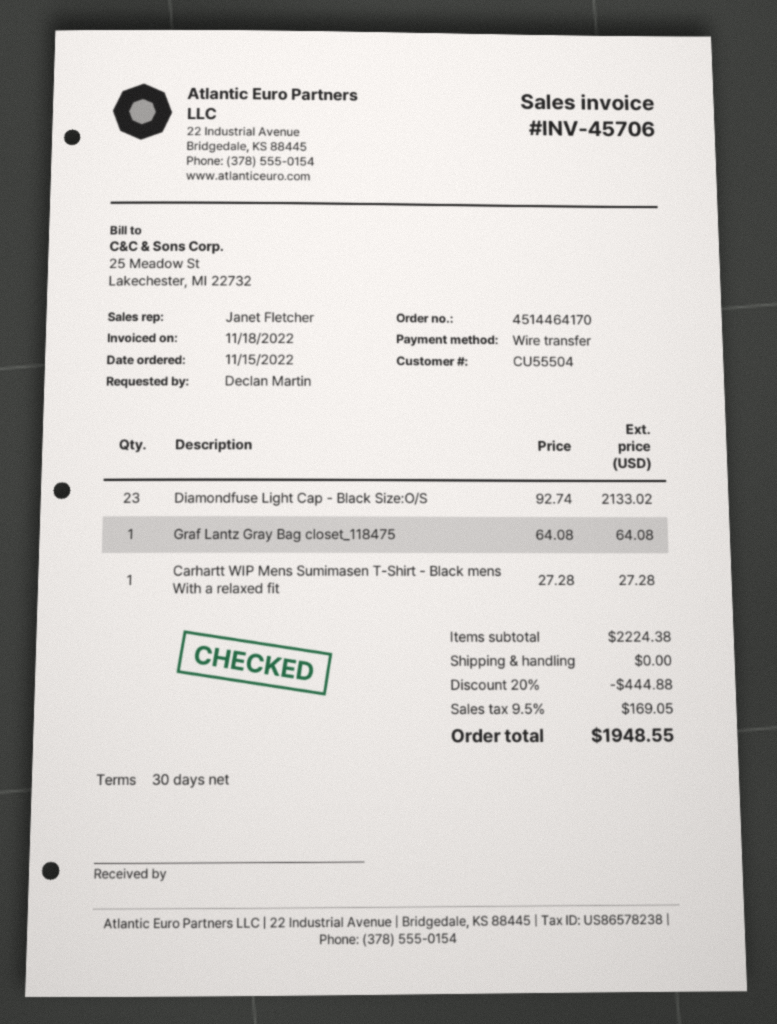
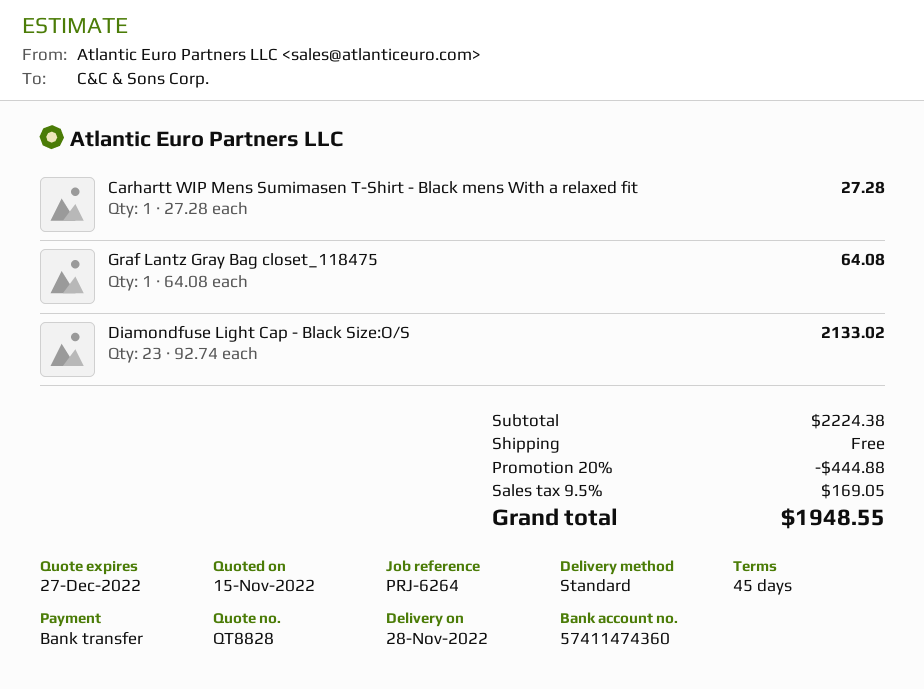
payment terms: 30 days -> 45 days

